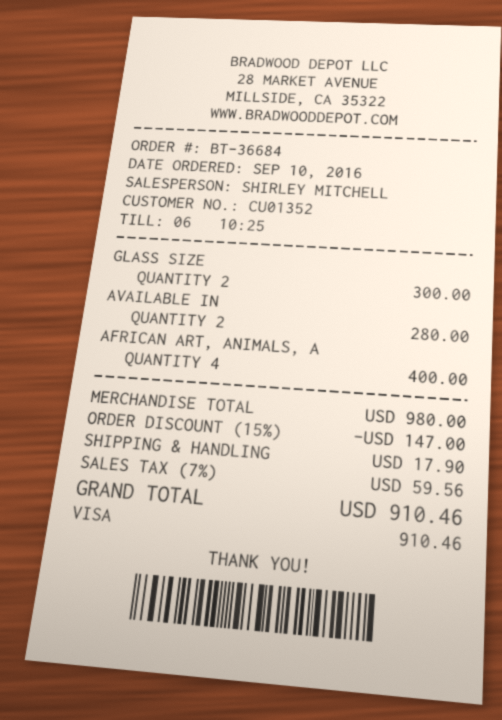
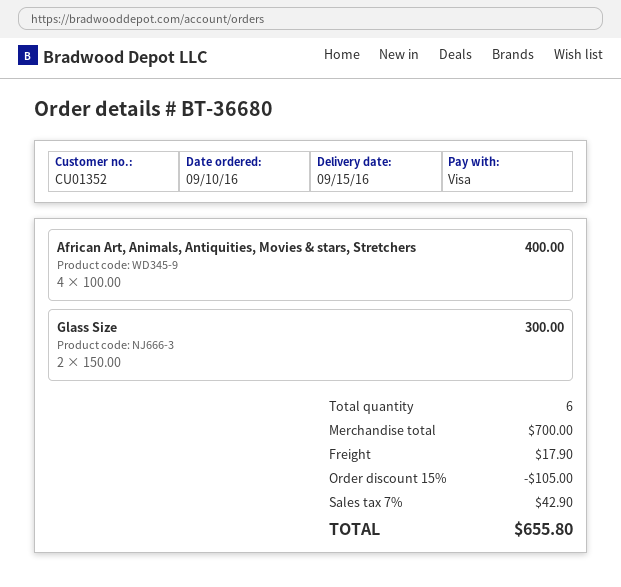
order number: BT-36684 -> BT-36680
AVAILABLE IN: 2 for 280.00 -> none
subtotal: 980.00 -> 700.00
discount: 15% = 147.00 -> 15% = 105.00
tax: 7% = 59.56 -> 7% = 42.90
total: 910.46 -> 655.80

